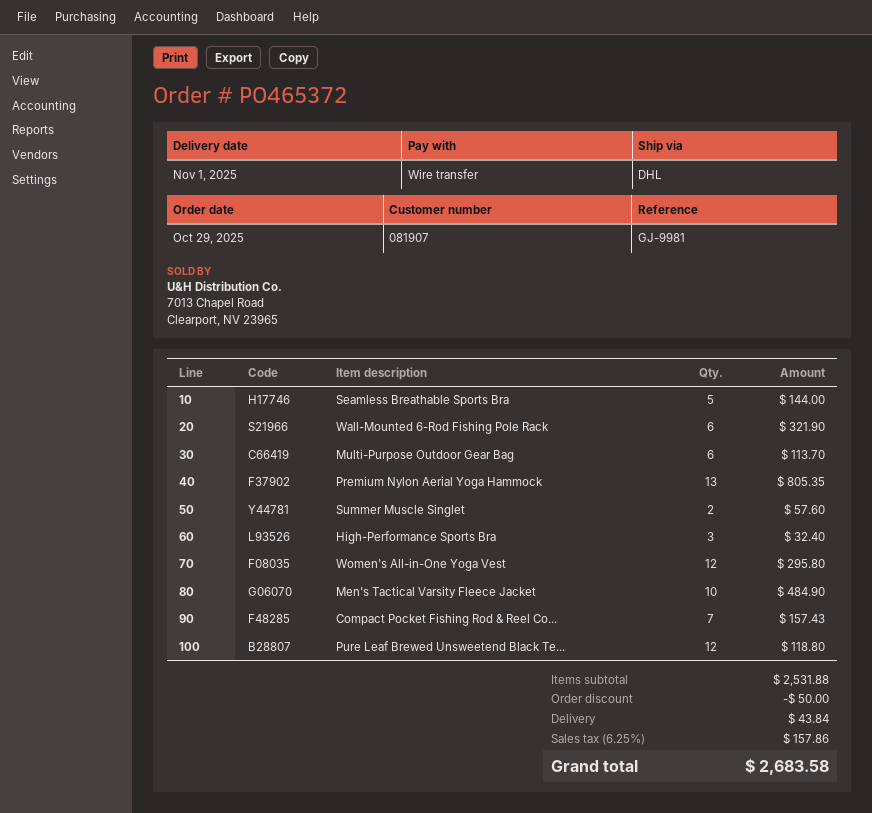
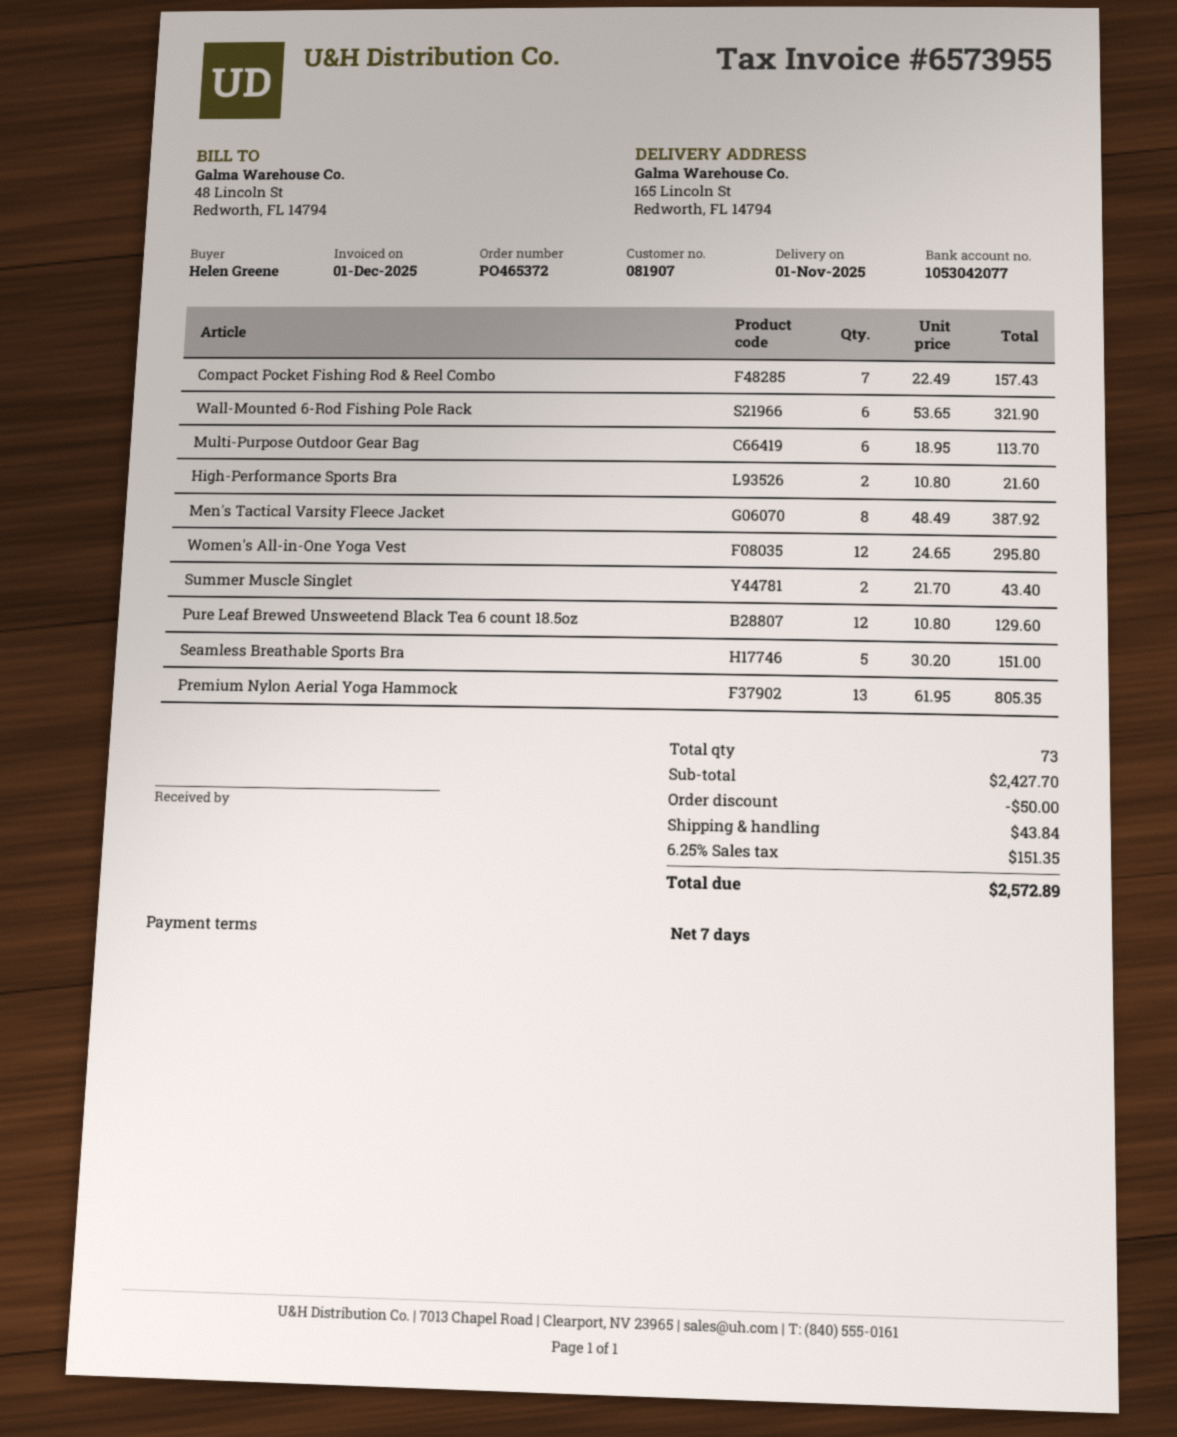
Seamless Breathable Sports Bra: 5 for 144.00 -> 5 for 151.00
Summer Muscle Singlet: 2 for 57.60 -> 2 for 43.40
High-Performance Sports Bra: 3 for 32.40 -> 2 for 21.60
Men's Tactical Varsity Fleece Jacket: 10 for 484.90 -> 8 for 387.92
Pure Leaf Brewed Unsweetend Black Te...: 12 for 118.80 -> 12 for 129.60
subtotal: 2531.88 -> 2427.70
tax: 6.25% = 157.86 -> 6.25% = 151.35
total: 2683.58 -> 2572.89

